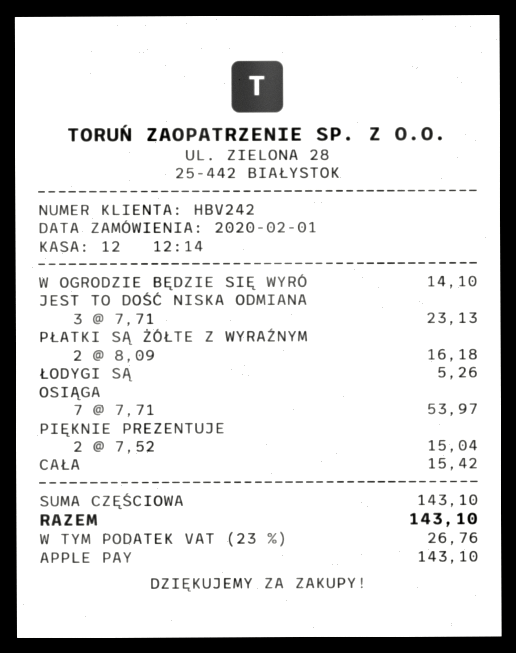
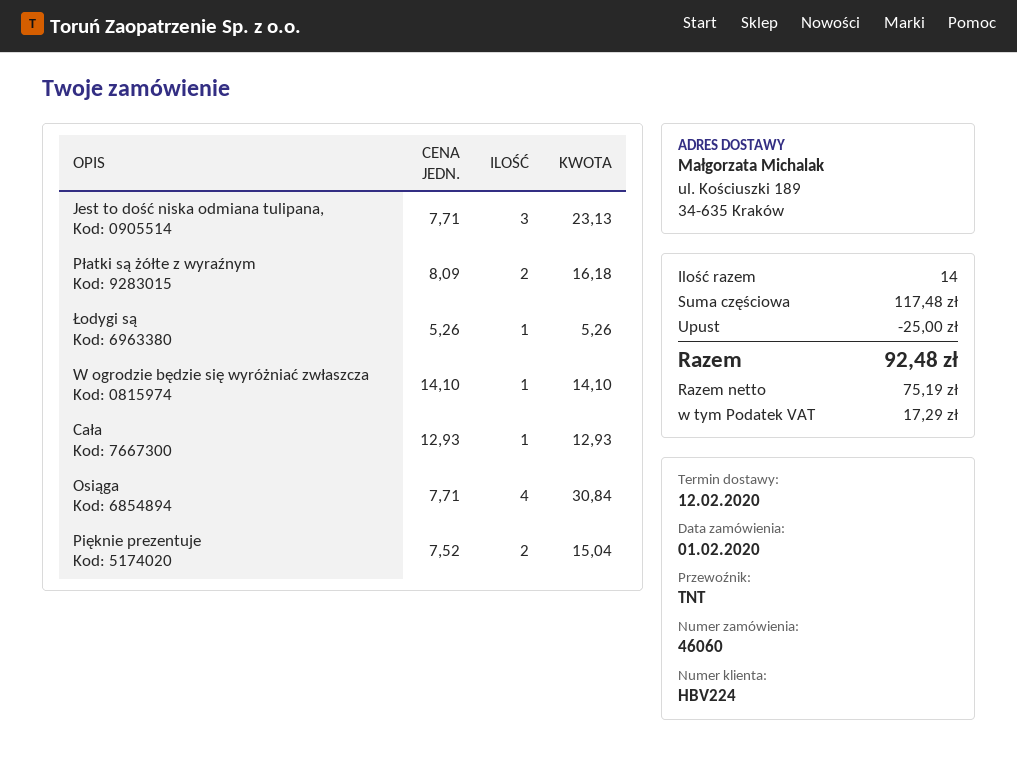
customer number: HBV242 -> HBV224
OSIĄGA: 7 x 7.71 = 53.97 -> 4 x 7.71 = 30.84
CAŁA: 1 x 15.42 = 15.42 -> 1 x 12.93 = 12.93
subtotal: 143.10 -> 117.48
discount: none -> 25.00
tax: 26.76 -> 17.29
total: 143.10 -> 92.48

